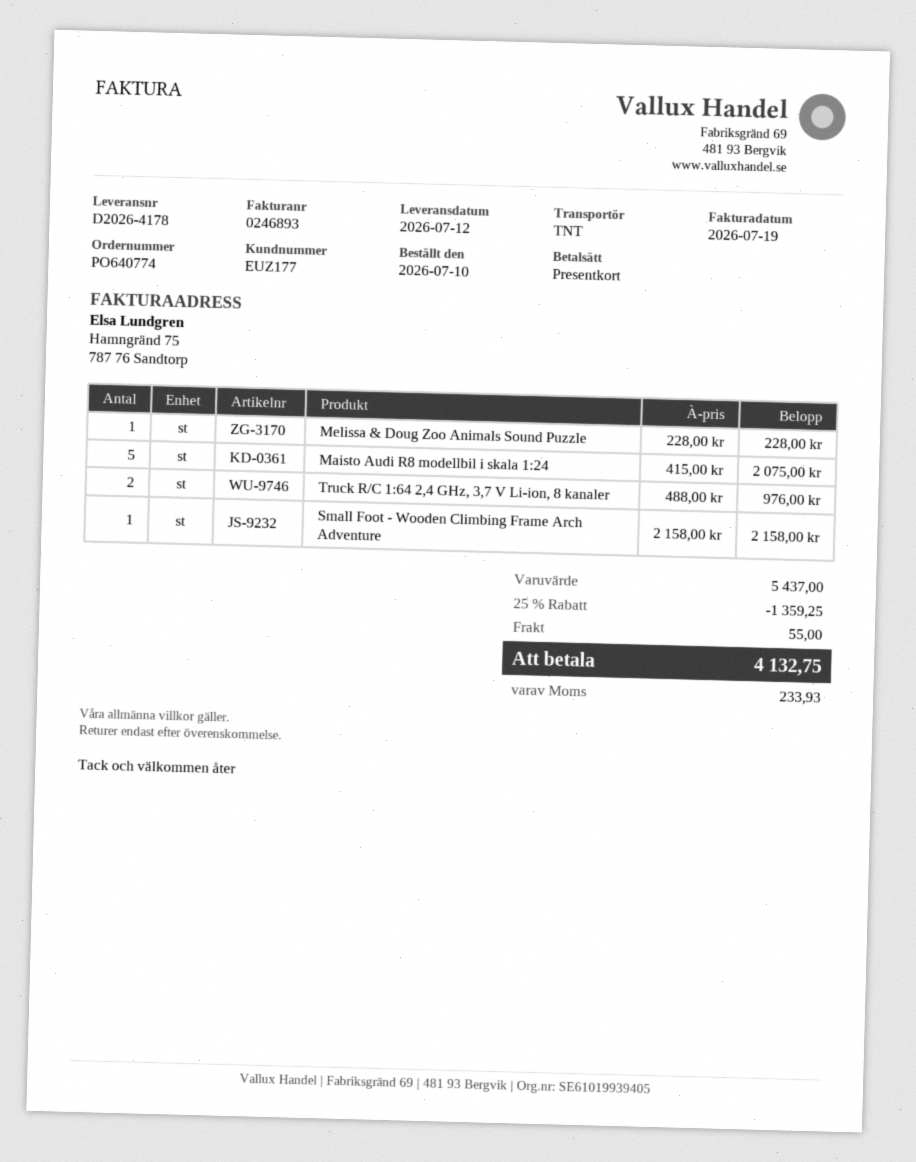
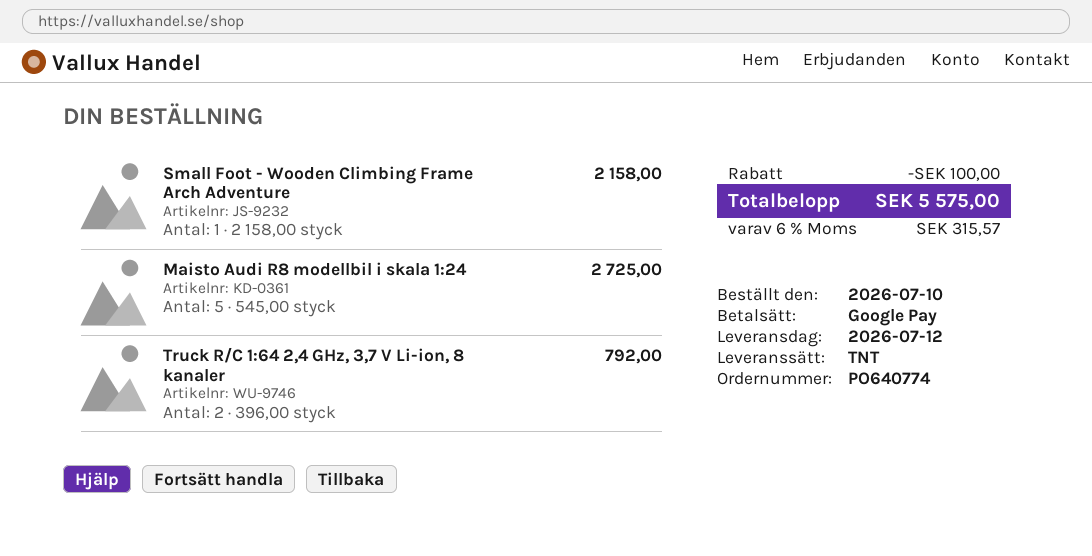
payment method: gift card -> Google Pay
Melissa & Doug Zoo Animals Sound Puzzle: 1 x 228.00 = 228.00 -> none
Maisto Audi R8 modellbil i skala 1:24: 5 x 415.00 = 2075.00 -> 5 x 545.00 = 2725.00
Truck R/C 1:64 2,4 GHz, 3,7 V Li-ion, 8 kanaler: 2 x 488.00 = 976.00 -> 2 x 396.00 = 792.00
discount: 1359.25 -> 100.00
shipping: 55.00 -> none
tax: 233.93 -> 315.57
total: 4132.75 -> 5575.00

